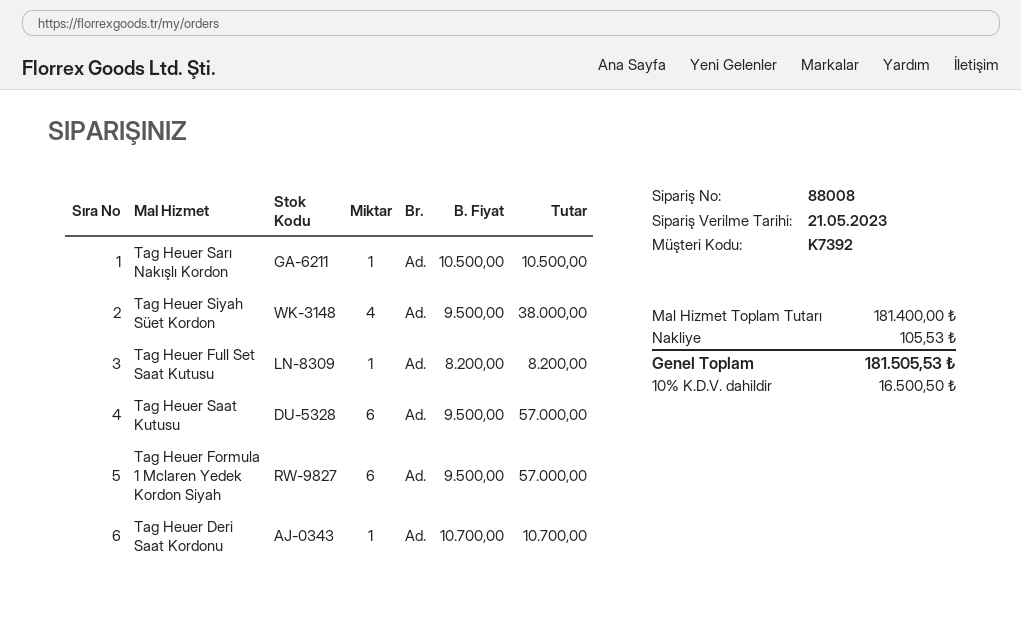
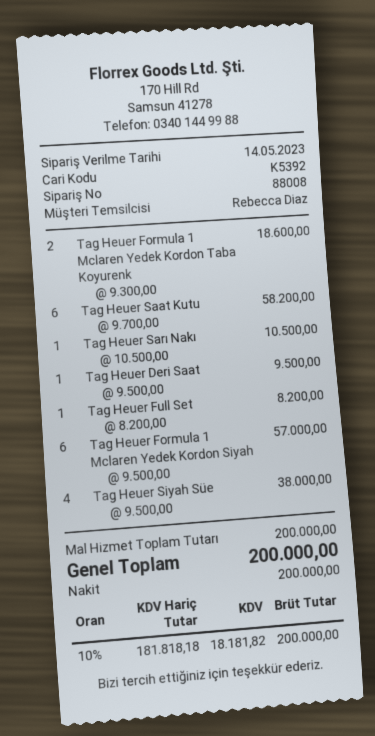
order date: 2023-05-21 -> 2023-05-14
customer number: K7392 -> K5392
Tag Heuer Saat Kutusu: 6 x 9500.00 = 57000.00 -> 6 x 9700.00 = 58200.00
Tag Heuer Deri Saat Kordonu: 1 x 10700.00 = 10700.00 -> 1 x 9500.00 = 9500.00
Tag Heuer Formula 1 Mclaren Yedek Kordon Taba Koyurenk: none -> 2 x 9300.00 = 18600.00
subtotal: 181400.00 -> 200000.00
shipping: 105.53 -> none
tax: 10% = 16500.50 -> 10% = 18181.82
total: 181505.53 -> 200000.00

